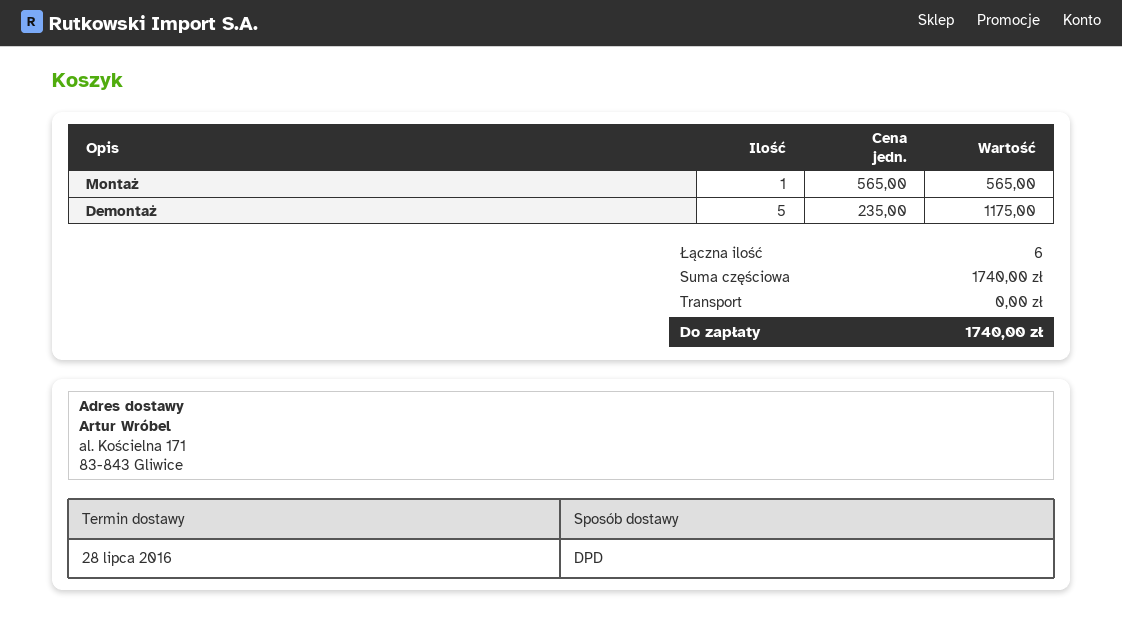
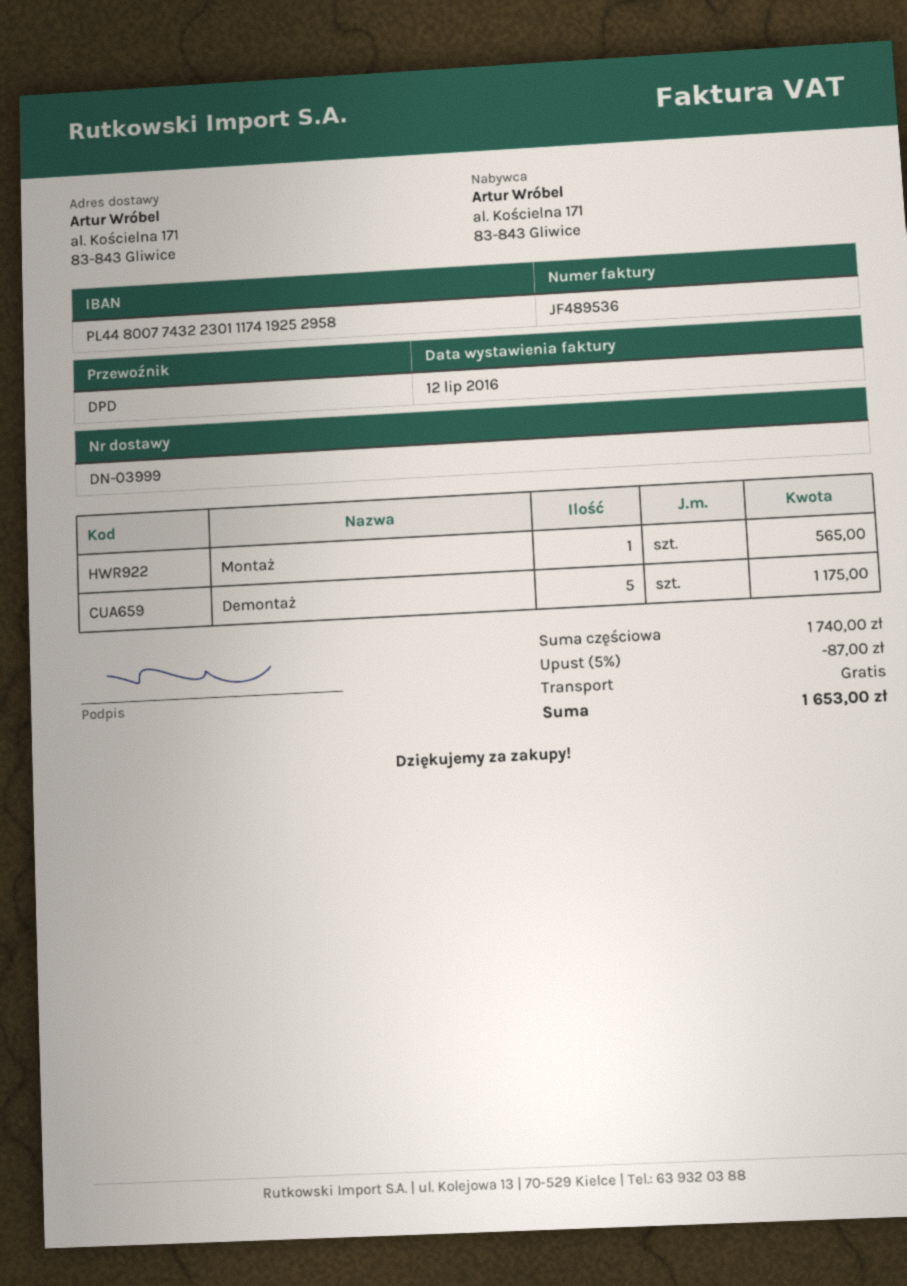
discount: none -> 5% = 87.00
total: 1740.00 -> 1653.00

